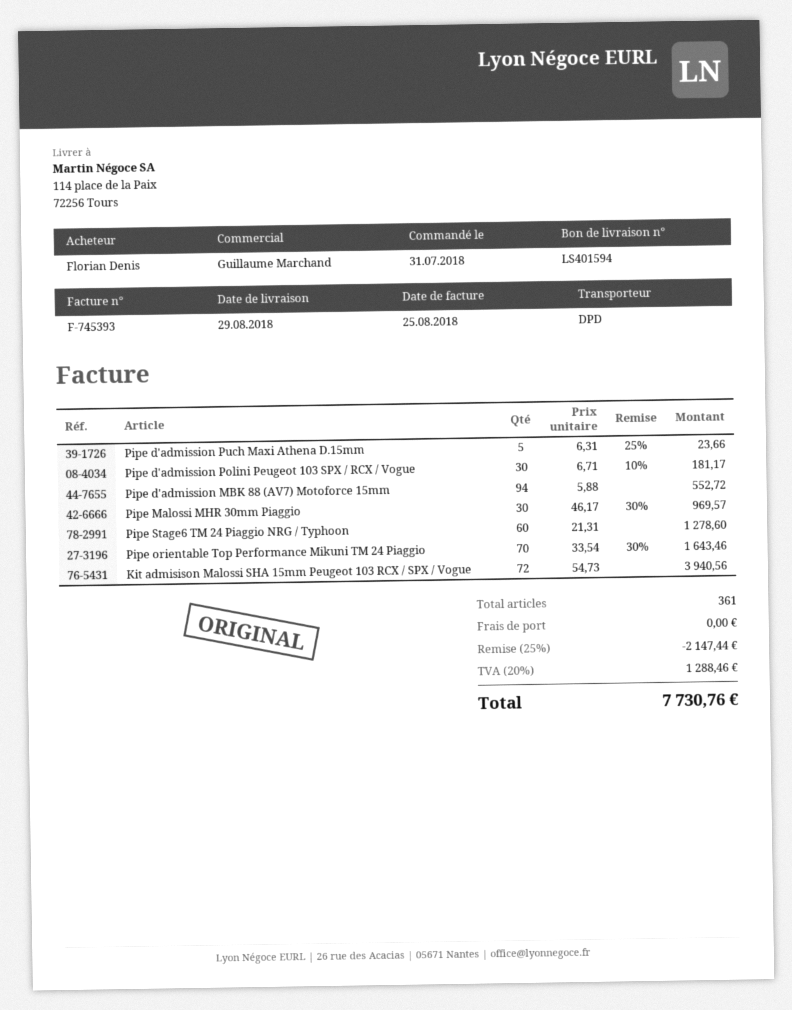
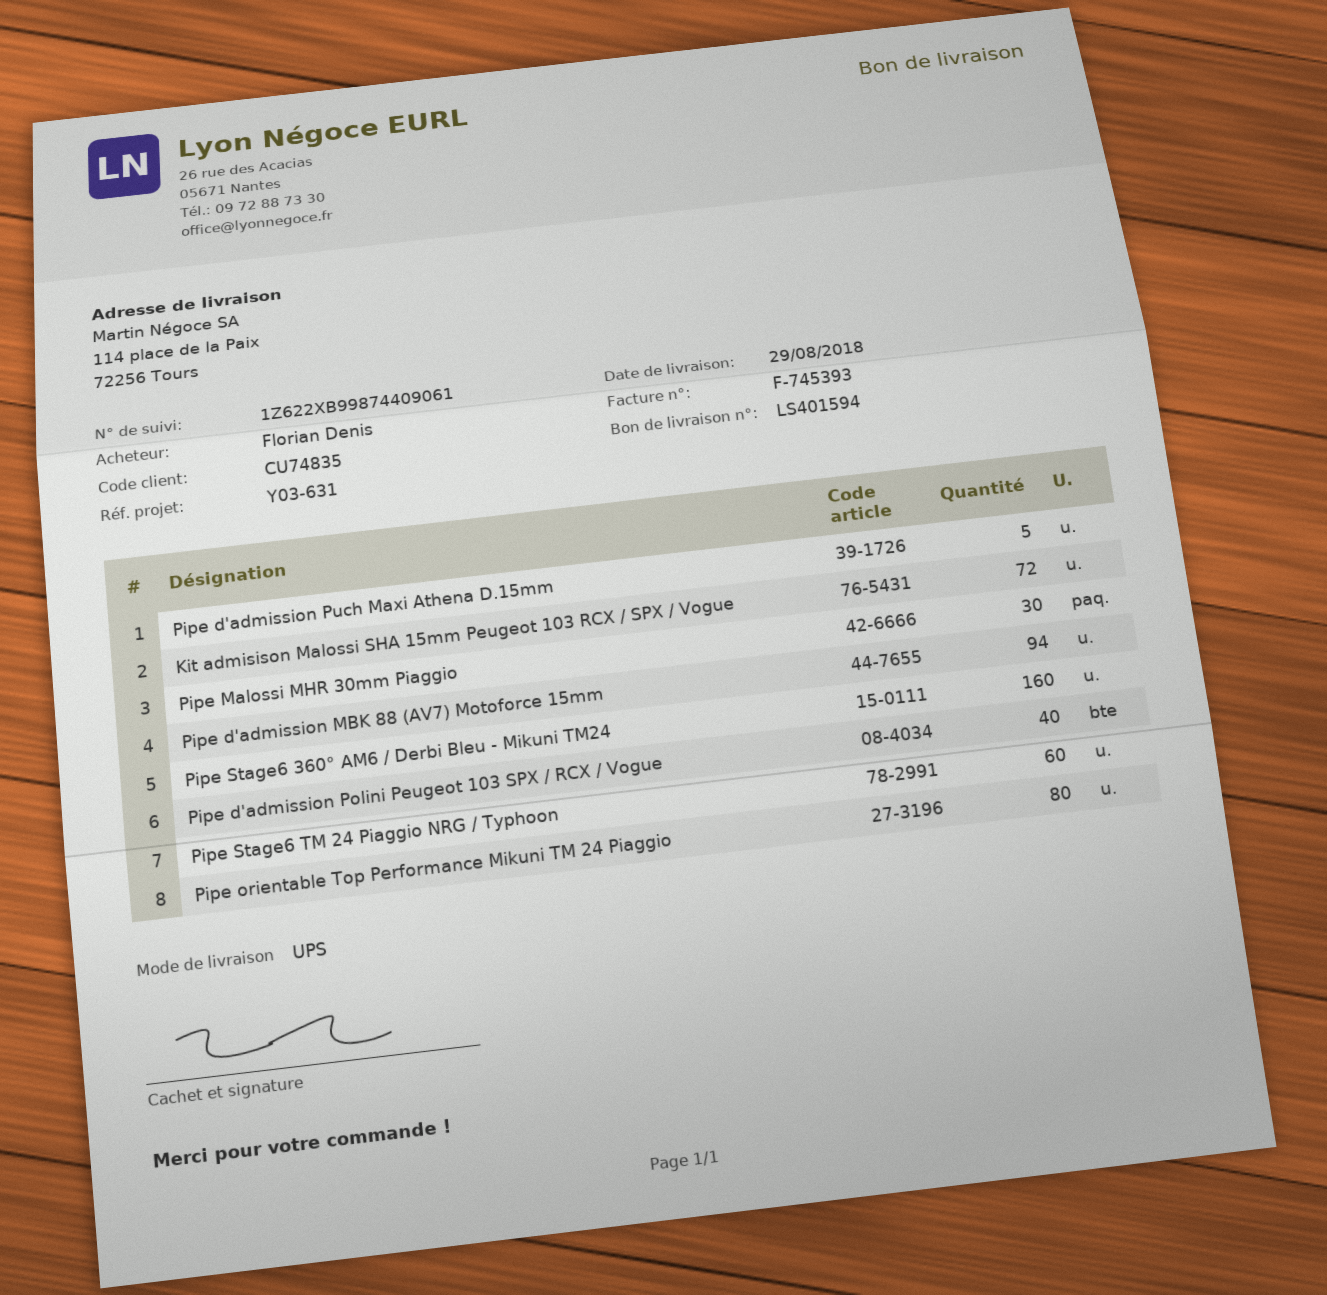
shipping method: DPD -> UPS
Pipe d'admission Polini Peugeot 103 SPX / RCX / Vogue: 30 -> 40
Pipe orientable Top Performance Mikuni TM 24 Piaggio: 70 -> 80
Pipe Stage6 360° AM6 / Derbi Bleu - Mikuni TM24: none -> 160

